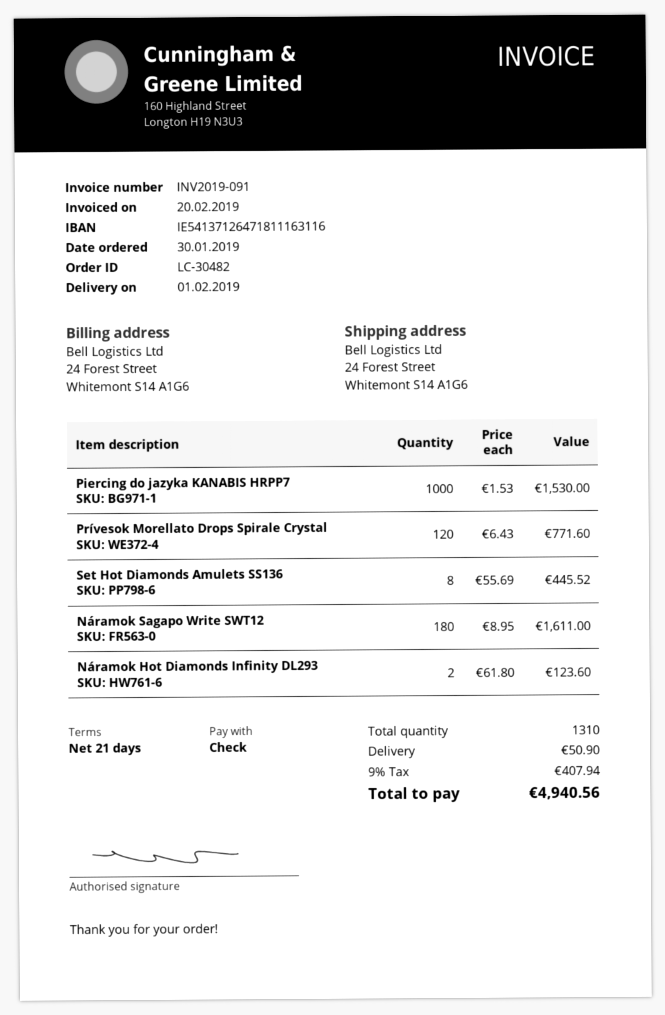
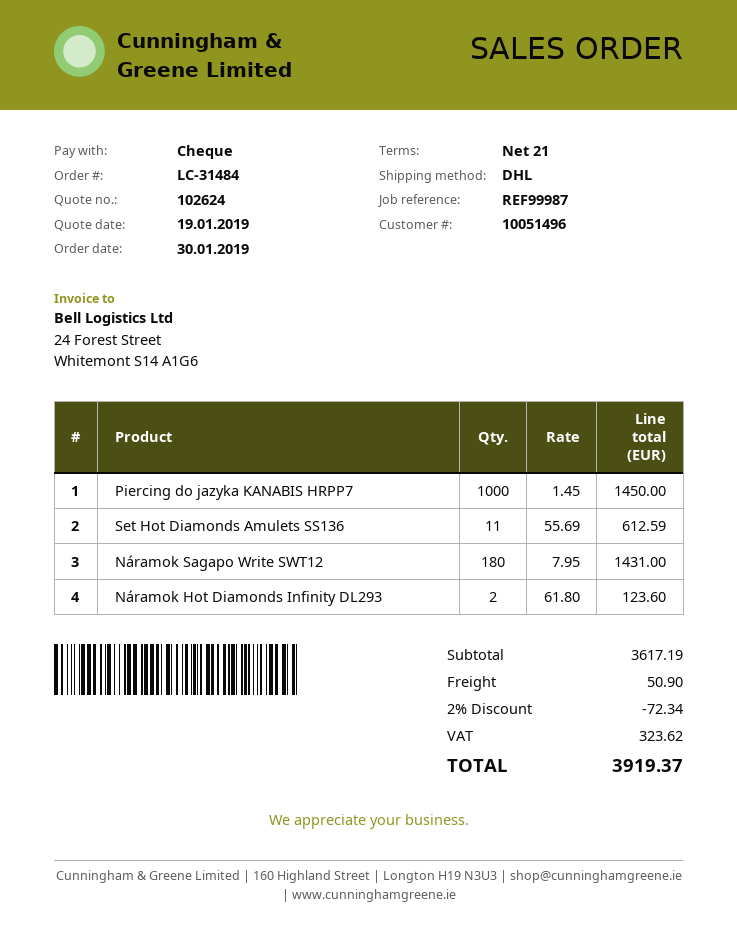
order number: LC-30482 -> LC-31484
Piercing do jazyka KANABIS HRPP7: 1000 x 1.53 = 1530.00 -> 1000 x 1.45 = 1450.00
Prívesok Morellato Drops Spirale Crystal: 120 x 6.43 = 771.60 -> none
Set Hot Diamonds Amulets SS136: 8 x 55.69 = 445.52 -> 11 x 55.69 = 612.59
Náramok Sagapo Write SWT12: 180 x 8.95 = 1611.00 -> 180 x 7.95 = 1431.00
discount: none -> 2% = 72.34
tax: 407.94 -> 323.62
total: 4940.56 -> 3919.37

